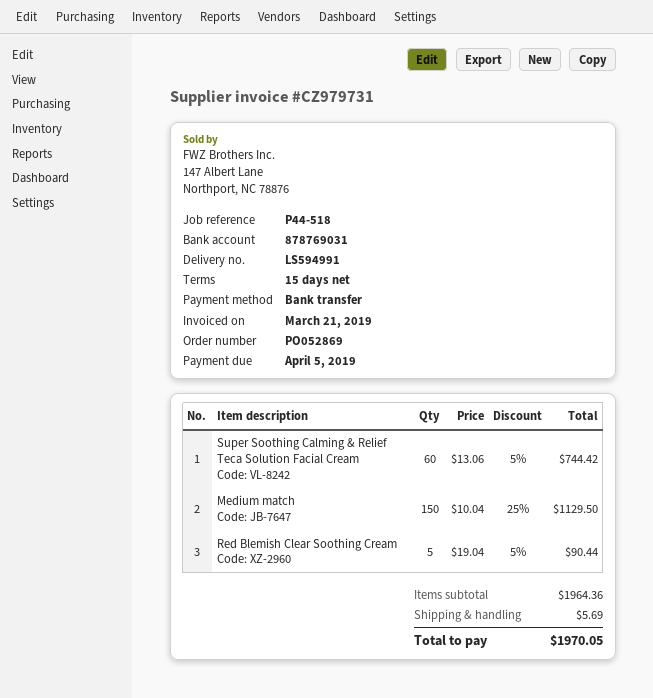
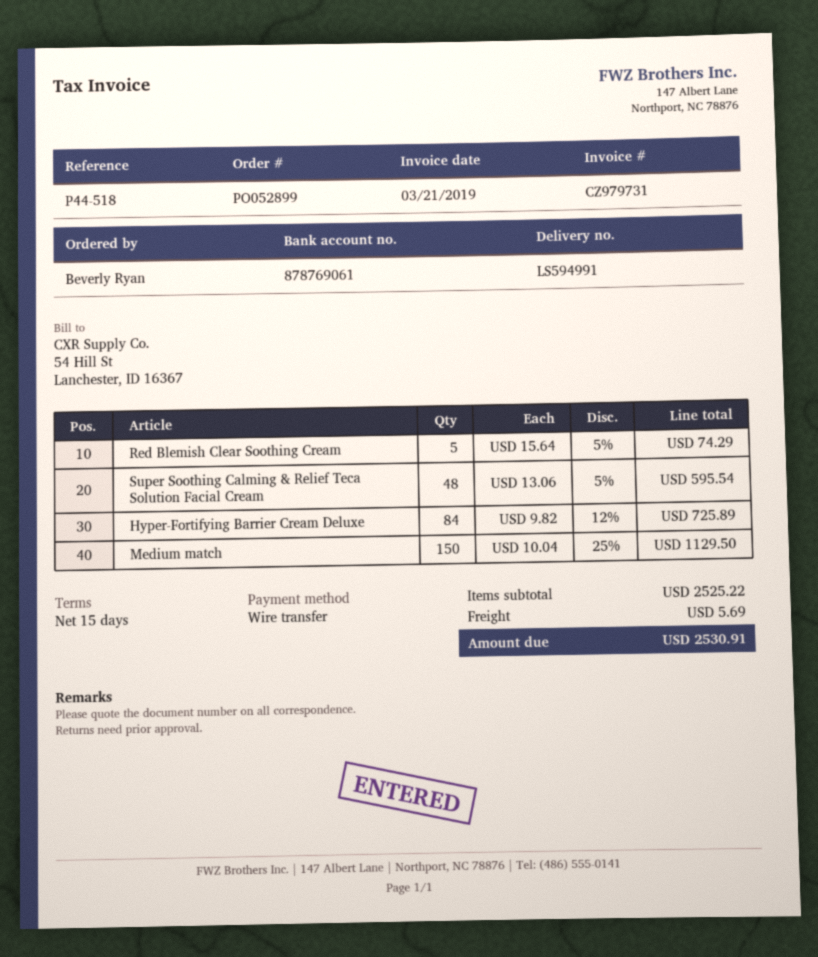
order number: PO052869 -> PO052899
bank account: 878769031 -> 878769061
Super Soothing Calming & Relief Teca Solution Facial Cream: 60 x 13.06 - 5% = 744.42 -> 48 x 13.06 - 5% = 595.54
Red Blemish Clear Soothing Cream: 5 x 19.04 - 5% = 90.44 -> 5 x 15.64 - 5% = 74.29
Hyper-Fortifying Barrier Cream Deluxe: none -> 84 x 9.82 - 12% = 725.89
subtotal: 1964.36 -> 2525.22
total: 1970.05 -> 2530.91

